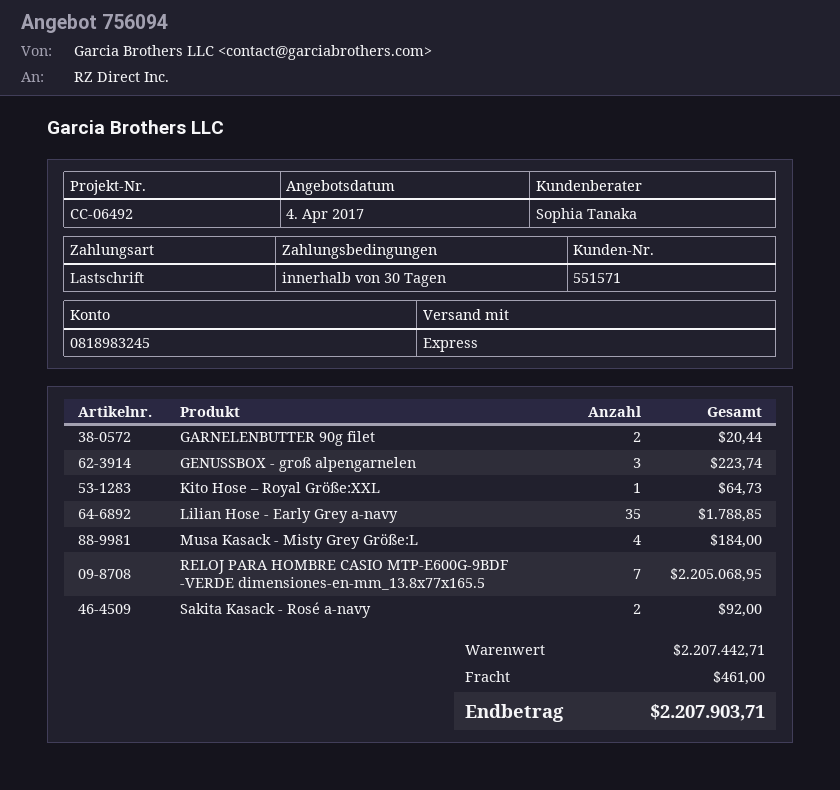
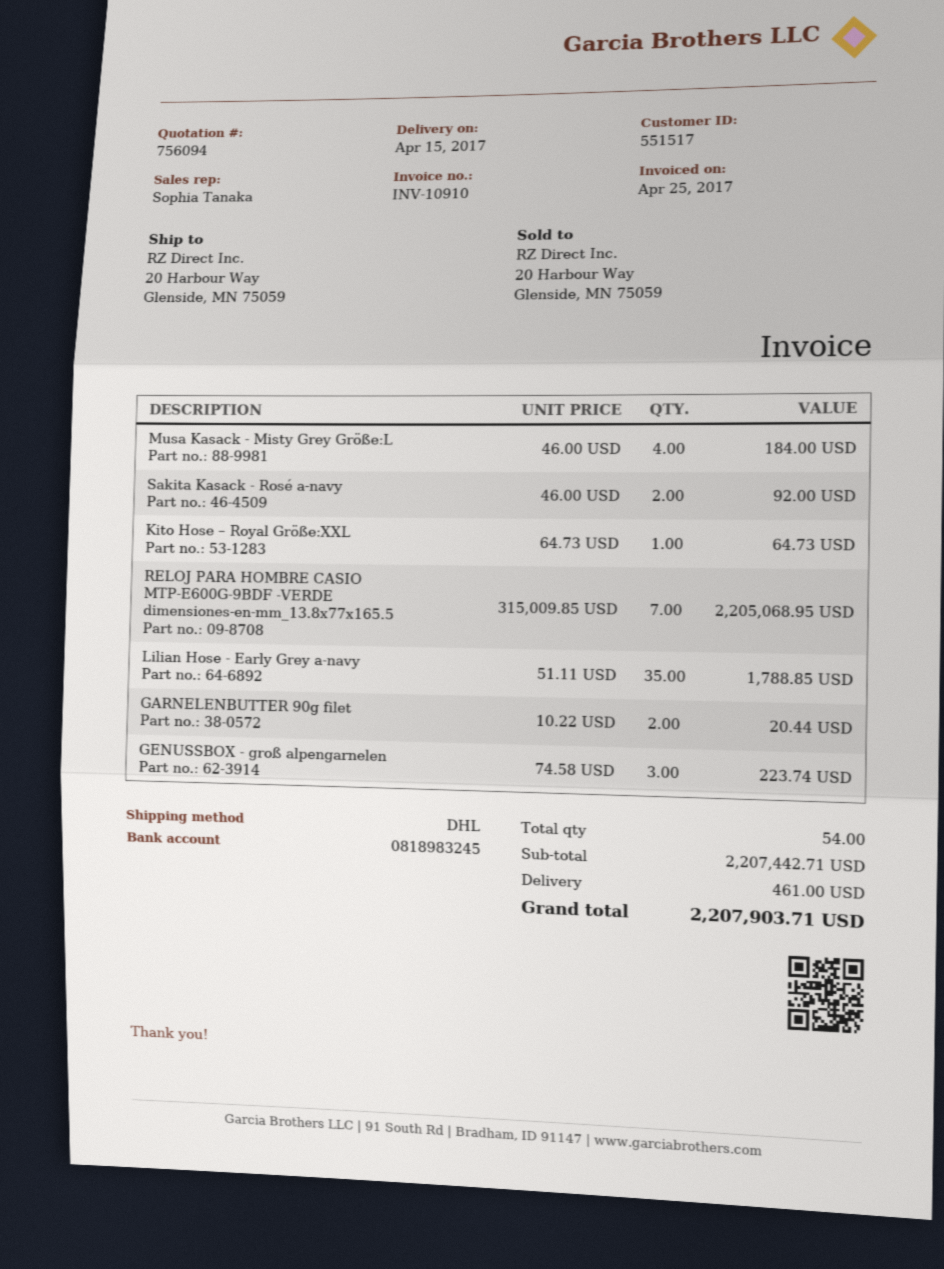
customer number: 551571 -> 551517
shipping method: express -> DHL

